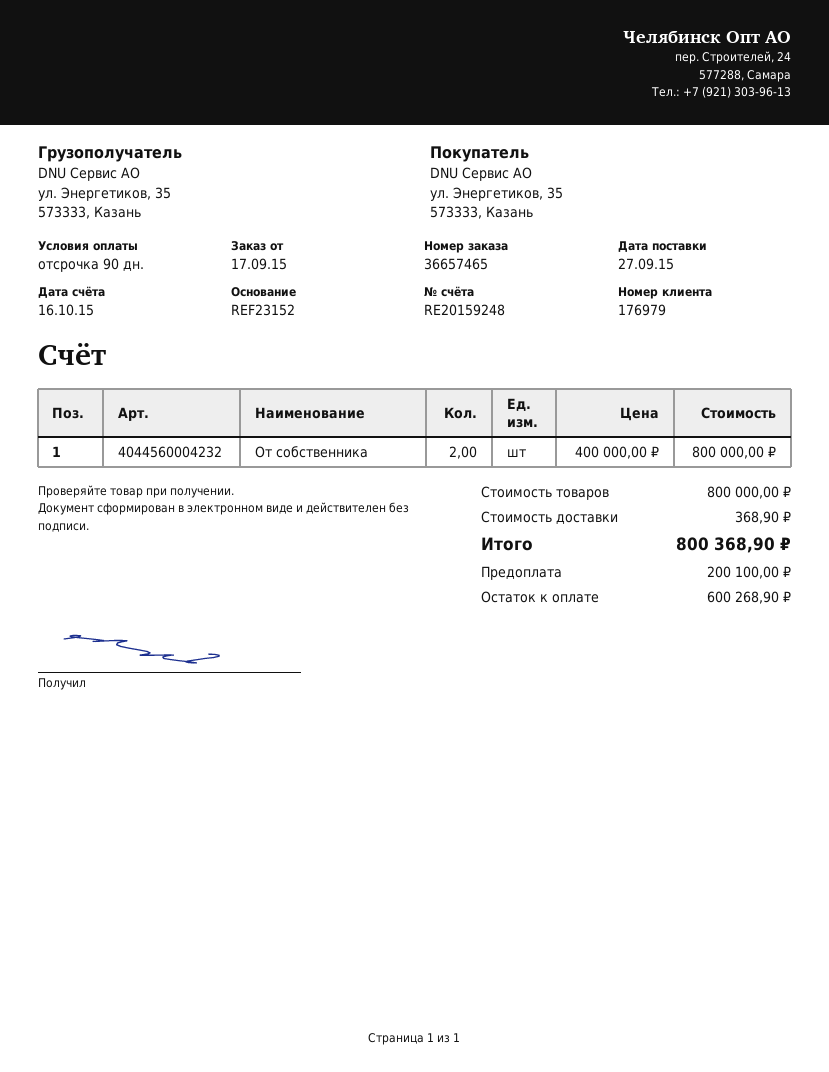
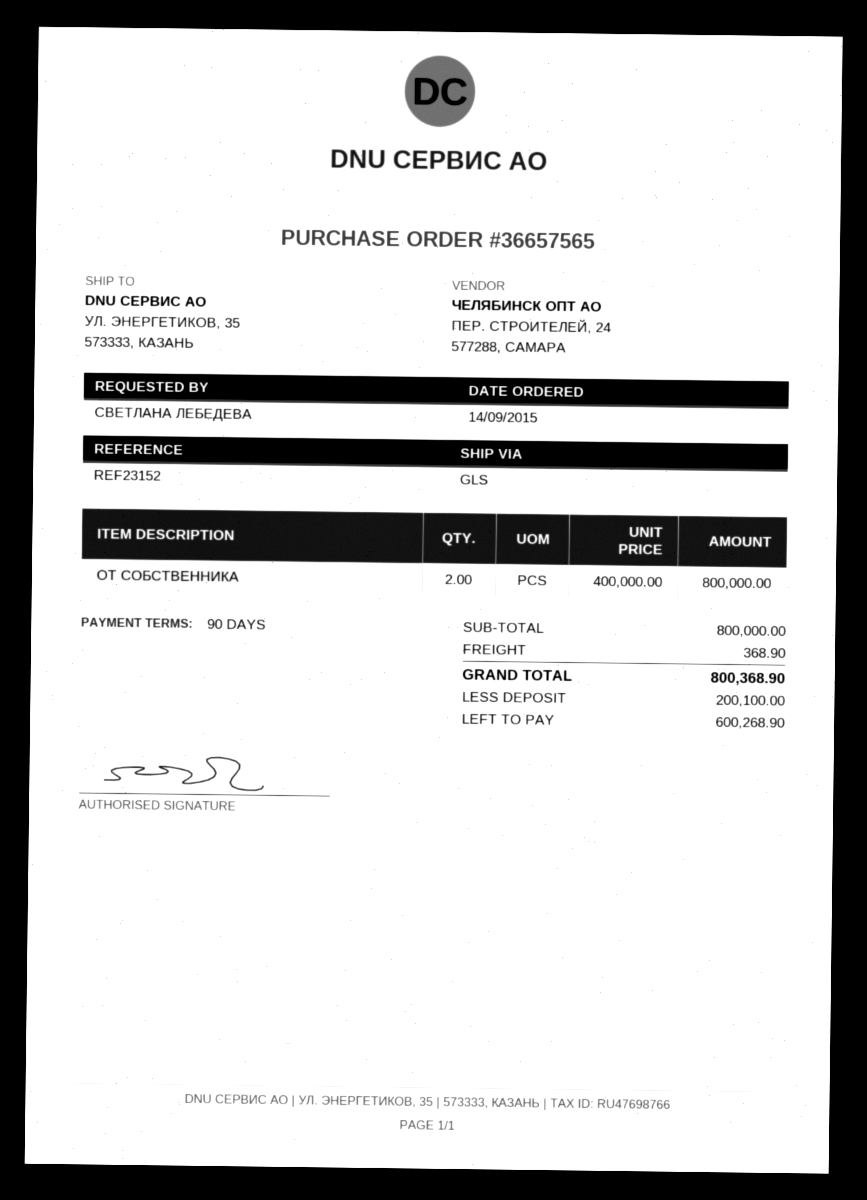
order number: 36657465 -> 36657565
order date: 2015-09-17 -> 2015-09-14

